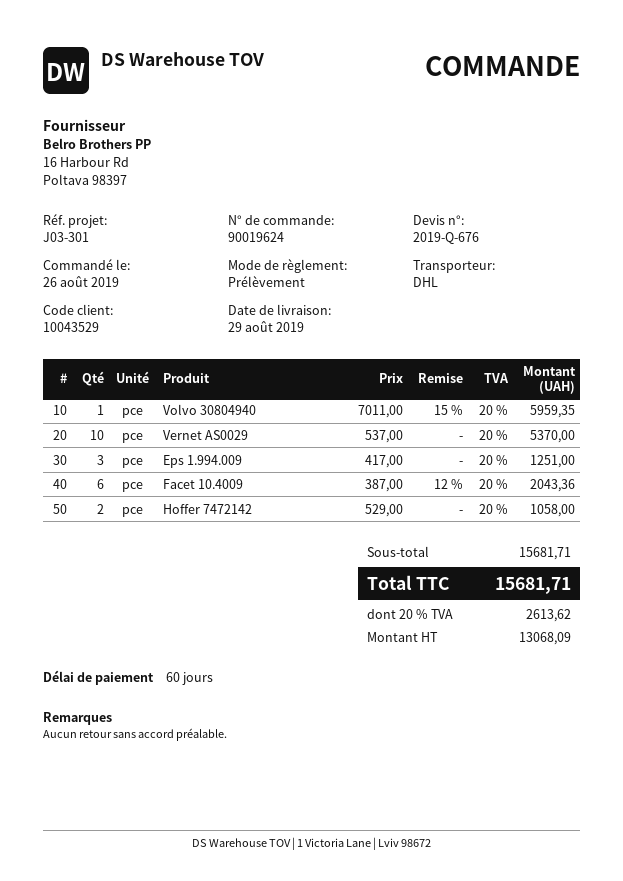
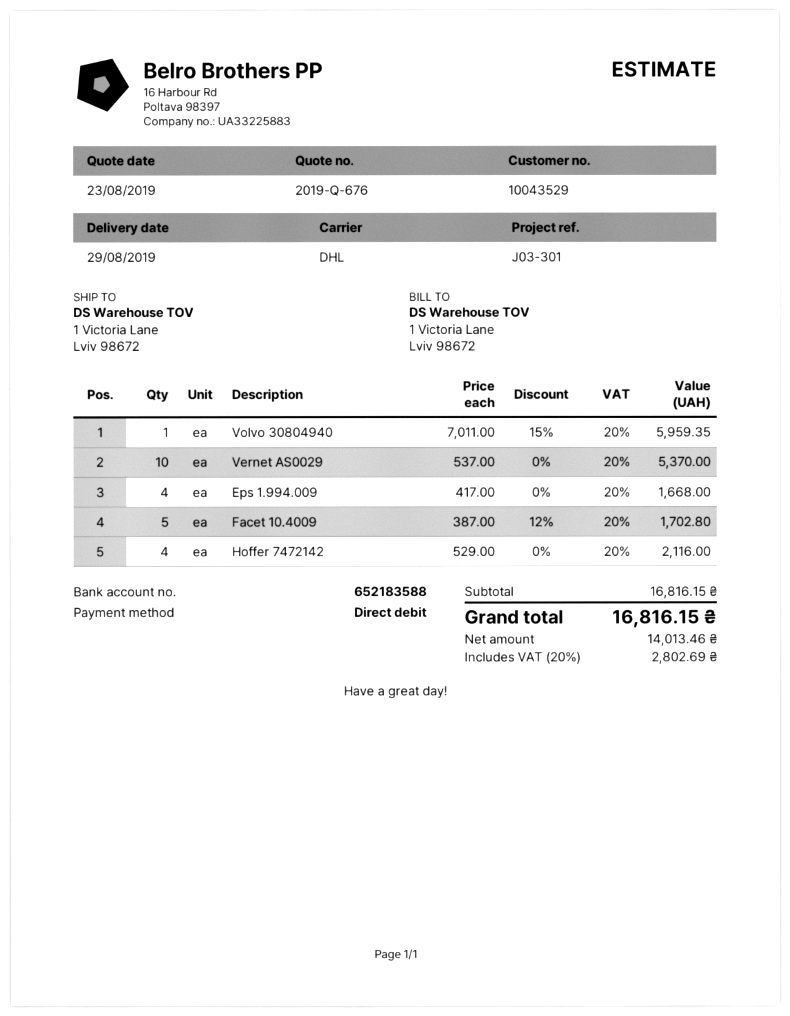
Eps 1.994.009: 3 x 417.00 = 1251.00 -> 4 x 417.00 = 1668.00
Facet 10.4009: 6 x 387.00 - 12% = 2043.36 -> 5 x 387.00 - 12% = 1702.80
Hoffer 7472142: 2 x 529.00 = 1058.00 -> 4 x 529.00 = 2116.00
subtotal: 15681.71 -> 16816.15
net: 13068.09 -> 14013.46
tax: 20% = 2613.62 -> 20% = 2802.69
total: 15681.71 -> 16816.15

